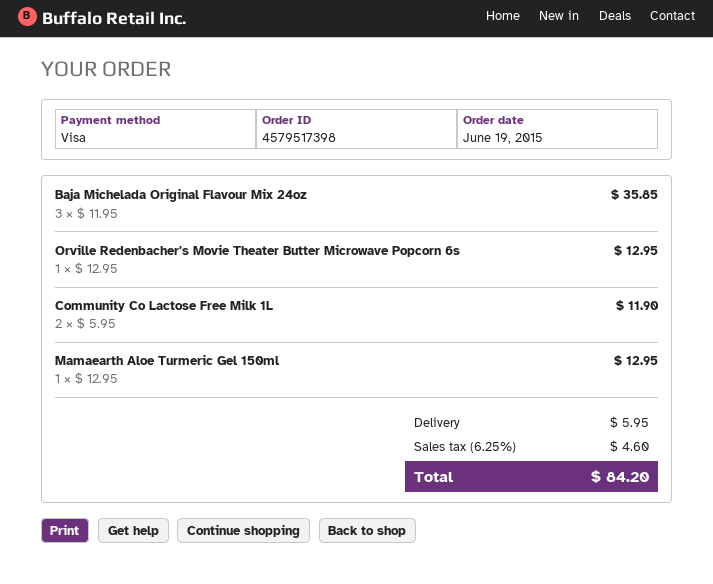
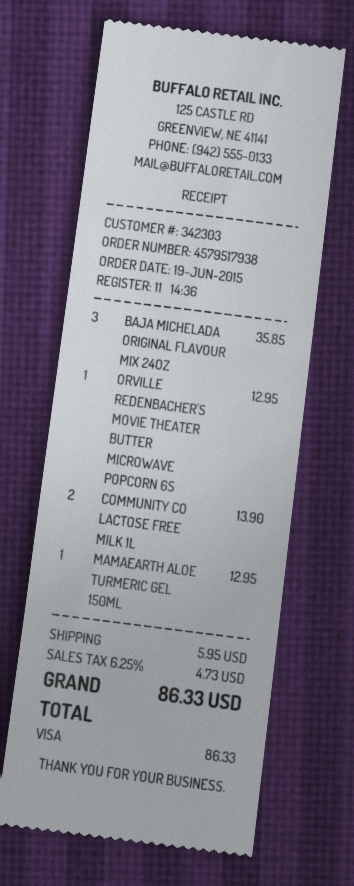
order number: 4579517398 -> 4579517938
Community Co Lactose Free Milk 1L: 2 for 11.90 -> 2 for 13.90
tax: 6.25% = 4.60 -> 6.25% = 4.73
total: 84.20 -> 86.33

